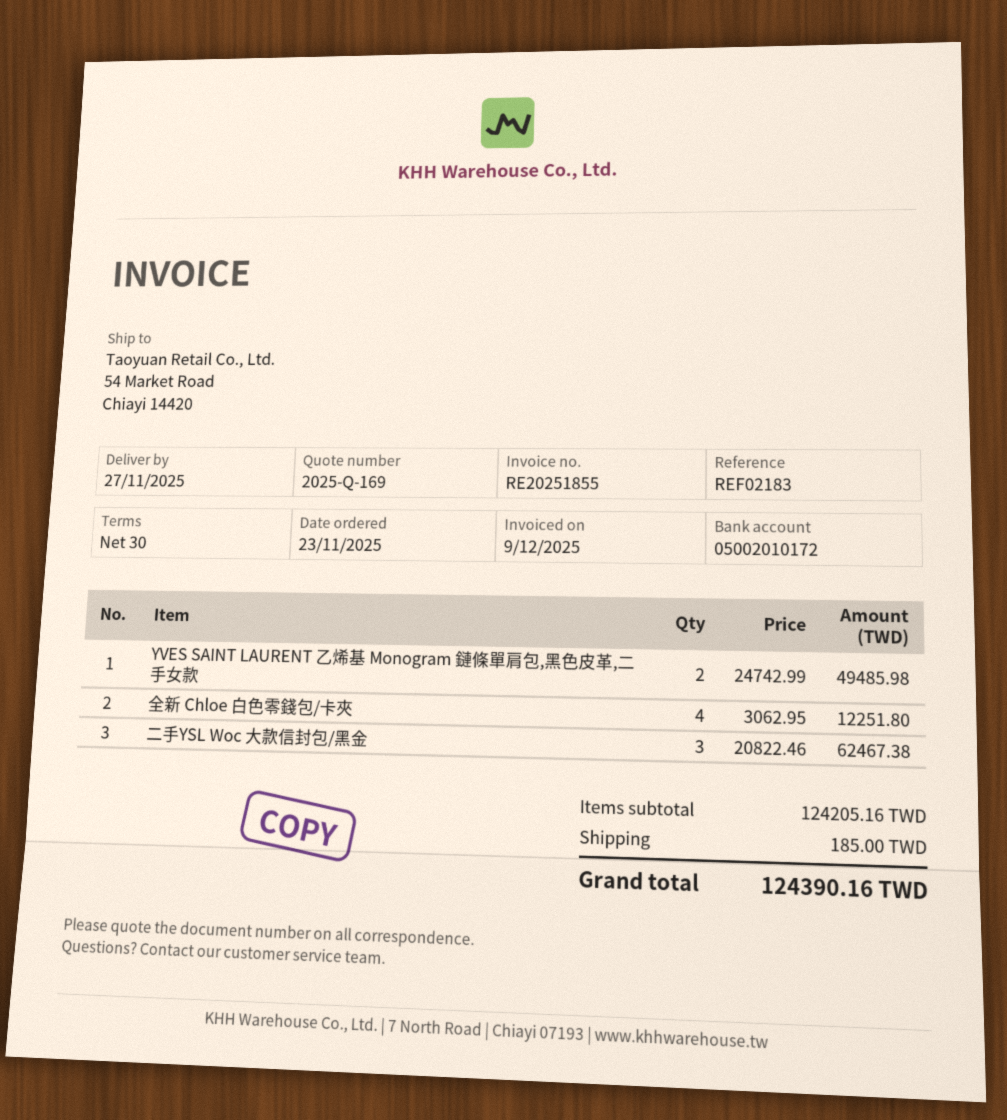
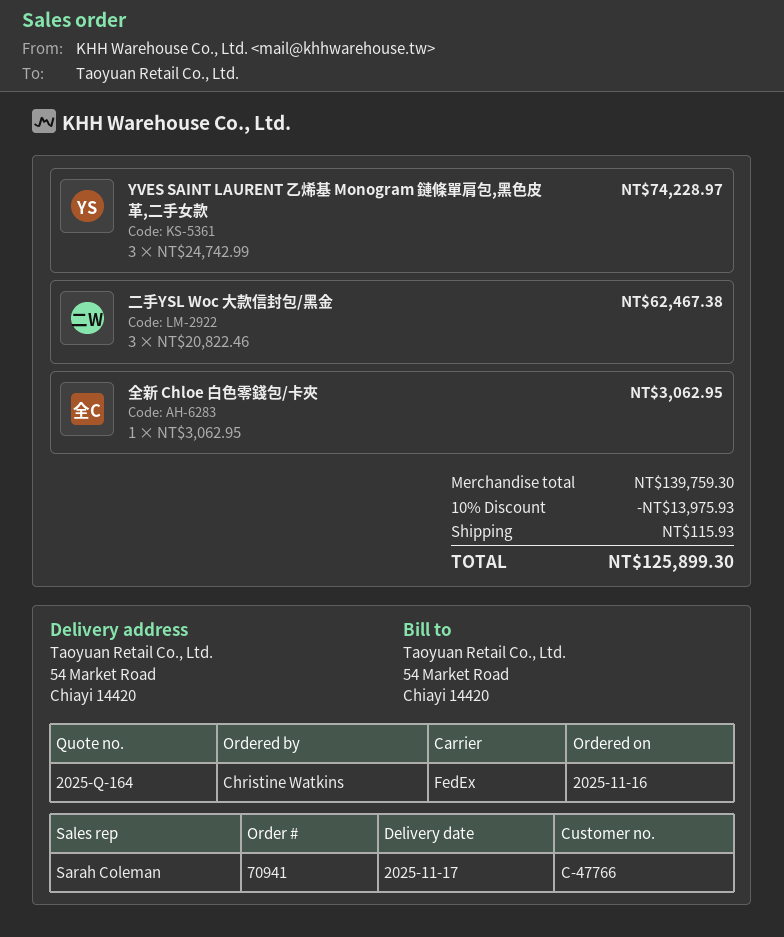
quote number: 2025-Q-169 -> 2025-Q-164
order date: 2025-11-23 -> 2025-11-16
delivery date: 2025-11-27 -> 2025-11-17
YVES SAINT LAURENT 乙烯基 Monogram 鏈條單肩包,黑色皮革,二手女款: 2 x 24742.99 = 49485.98 -> 3 x 24742.99 = 74228.97
全新 Chloe 白色零錢包/卡夾: 4 x 3062.95 = 12251.80 -> 1 x 3062.95 = 3062.95
subtotal: 124205.16 -> 139759.30
discount: none -> 10% = 13975.93
shipping: 185.00 -> 115.93
total: 124390.16 -> 125899.30

